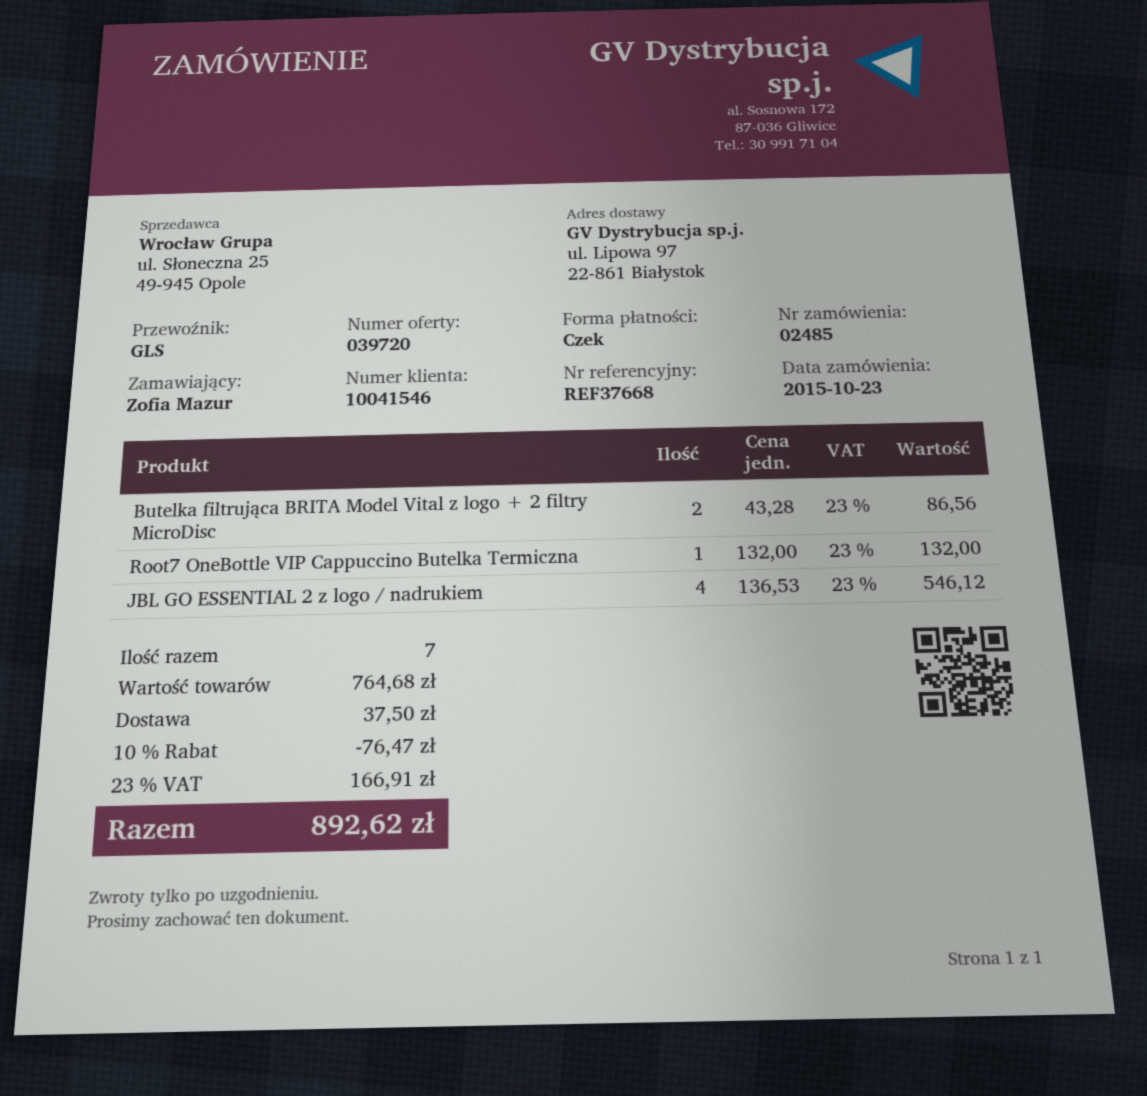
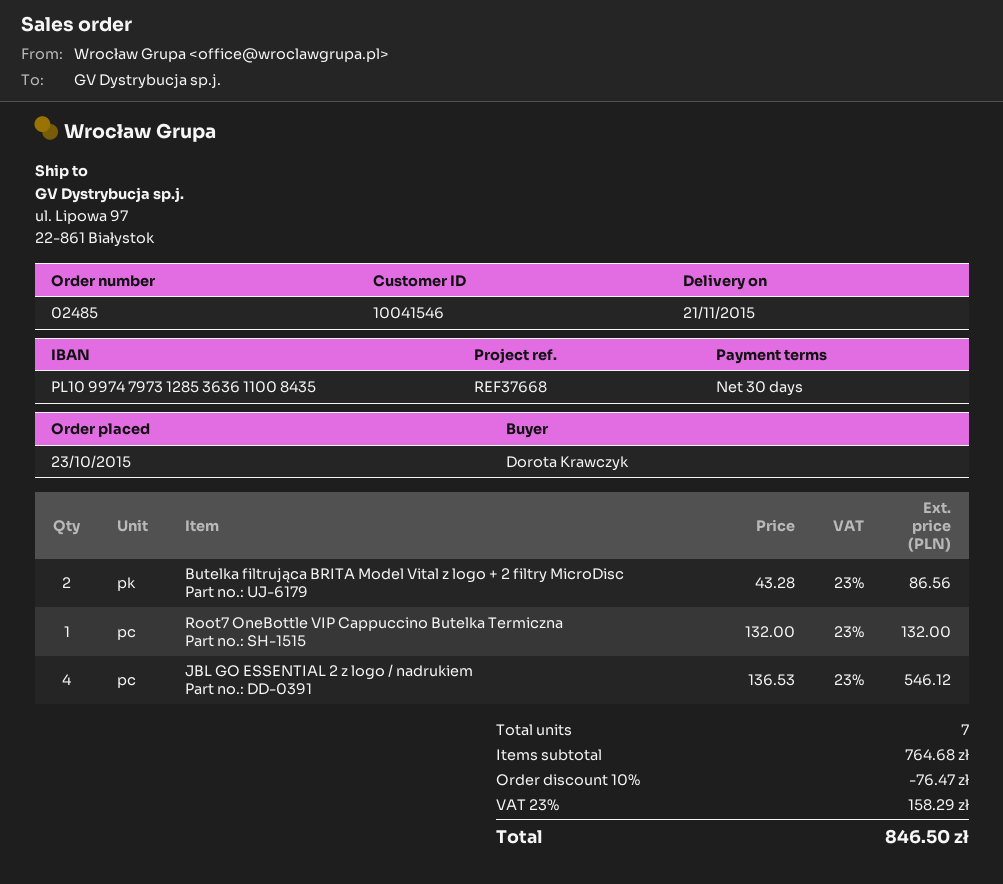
ordered by: Zofia Mazur -> Dorota Krawczyk
shipping: 37.50 -> none
tax: 23% = 166.91 -> 23% = 158.29
total: 892.62 -> 846.50

